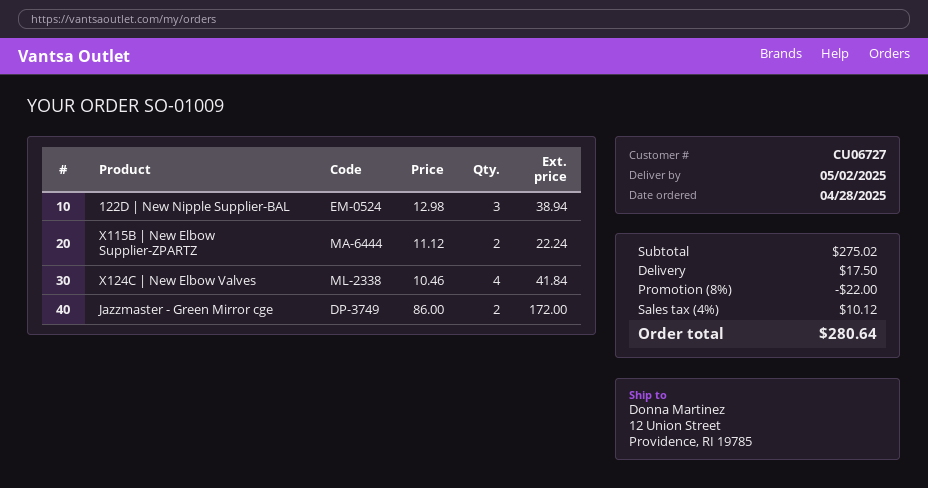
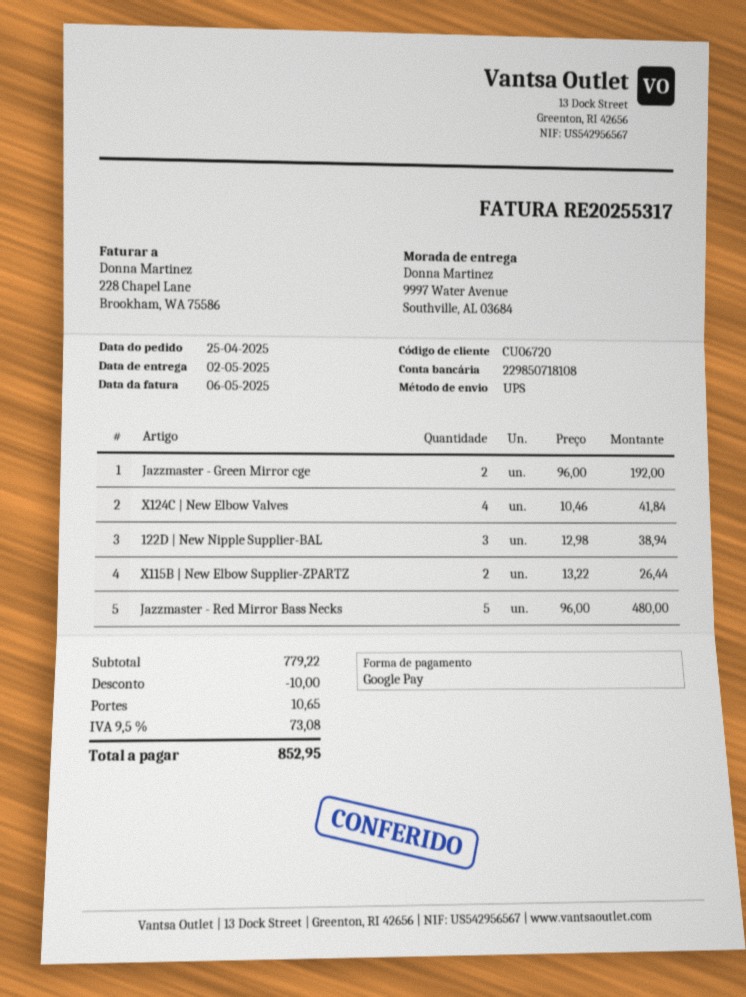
order date: 2025-04-28 -> 2025-04-25
customer number: CU06727 -> CU06720
ship to: 12 Union Street, Providence, RI 19785 -> 9997 Water Avenue, Southville, AL 03684
X115B | New Elbow Supplier-ZPARTZ: 2 x 11.12 = 22.24 -> 2 x 13.22 = 26.44
Jazzmaster - Green Mirror cge: 2 x 86.00 = 172.00 -> 2 x 96.00 = 192.00
Jazzmaster - Red Mirror Bass Necks: none -> 5 x 96.00 = 480.00
subtotal: 275.02 -> 779.22
discount: 22.00 -> 10.00
shipping: 17.50 -> 10.65
tax: 4% = 10.12 -> 9.5% = 73.08
total: 280.64 -> 852.95

